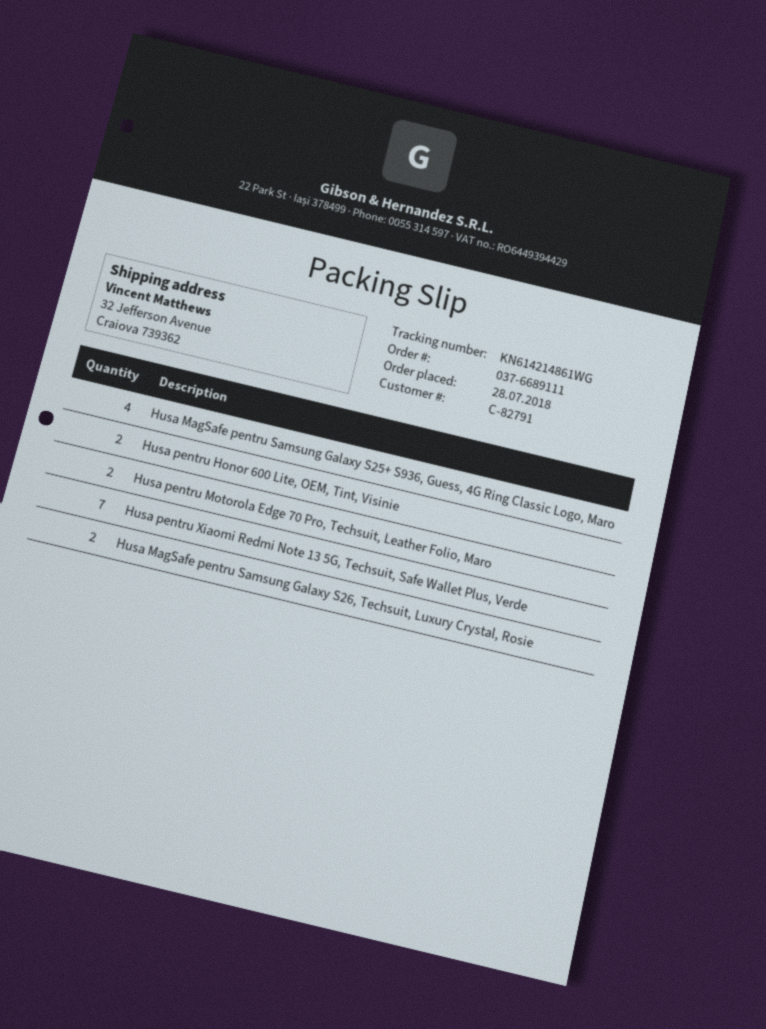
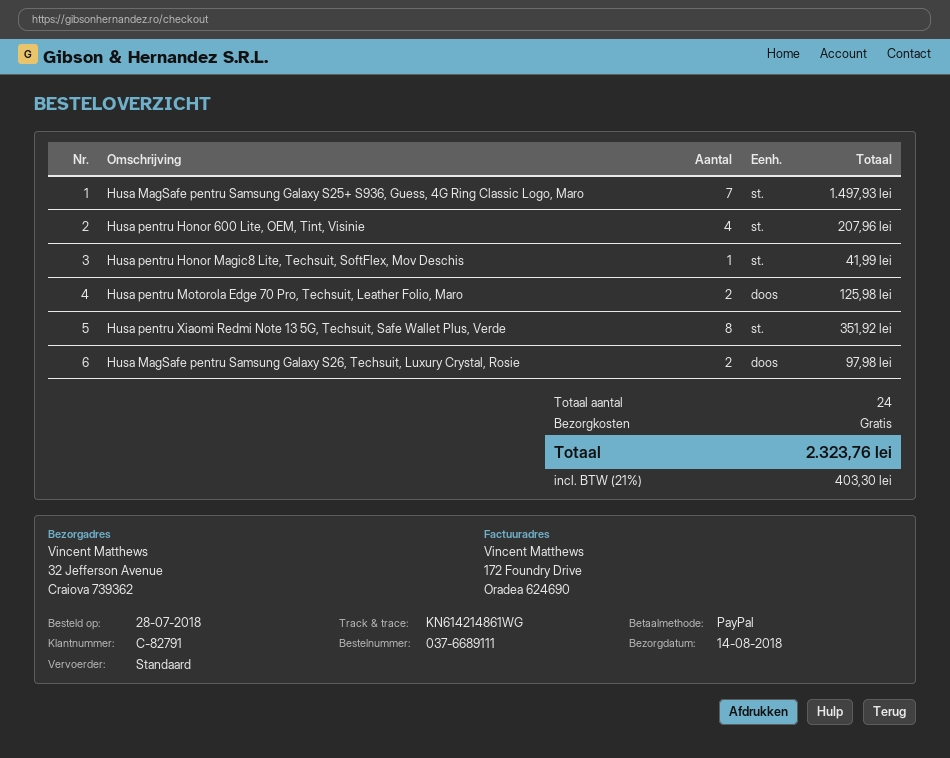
Husa MagSafe pentru Samsung Galaxy S25+ S936, Guess, 4G Ring Classic Logo, Maro: 4 -> 7
Husa pentru Honor 600 Lite, OEM, Tint, Visinie: 2 -> 4
Husa pentru Xiaomi Redmi Note 13 5G, Techsuit, Safe Wallet Plus, Verde: 7 -> 8
Husa pentru Honor Magic8 Lite, Techsuit, SoftFlex, Mov Deschis: none -> 1

